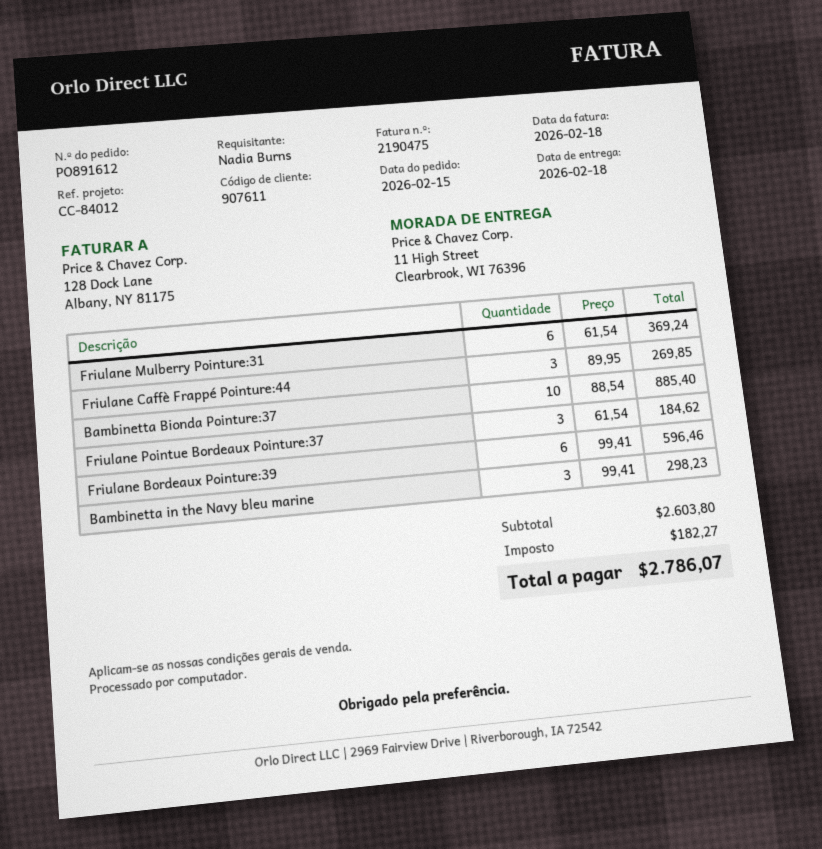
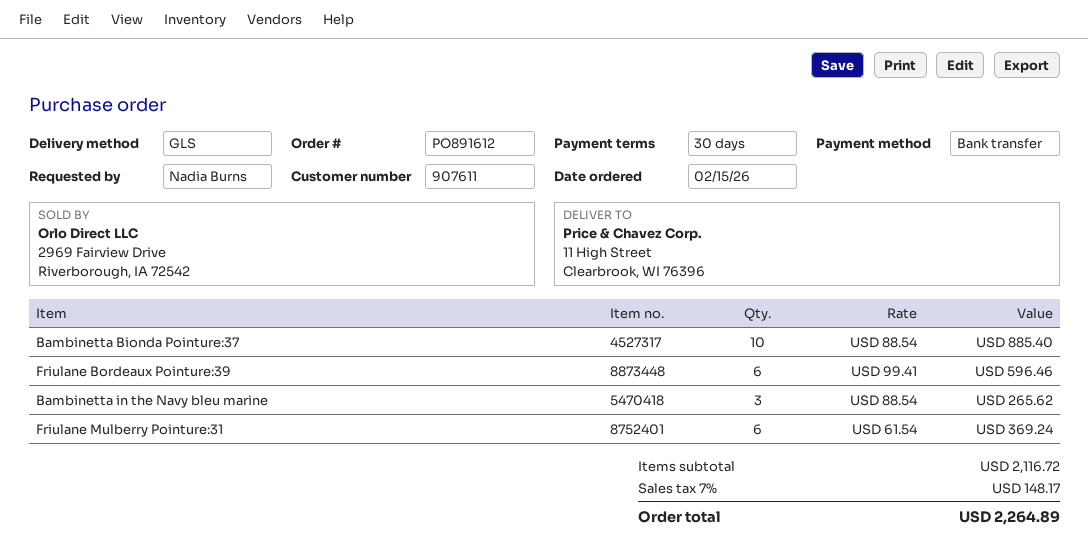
Friulane Caffè Frappé Pointure:44: 3 x 89.95 = 269.85 -> none
Friulane Pointue Bordeaux Pointure:37: 3 x 61.54 = 184.62 -> none
Bambinetta in the Navy bleu marine: 3 x 99.41 = 298.23 -> 3 x 88.54 = 265.62
subtotal: 2603.80 -> 2116.72
tax: 182.27 -> 148.17
total: 2786.07 -> 2264.89

